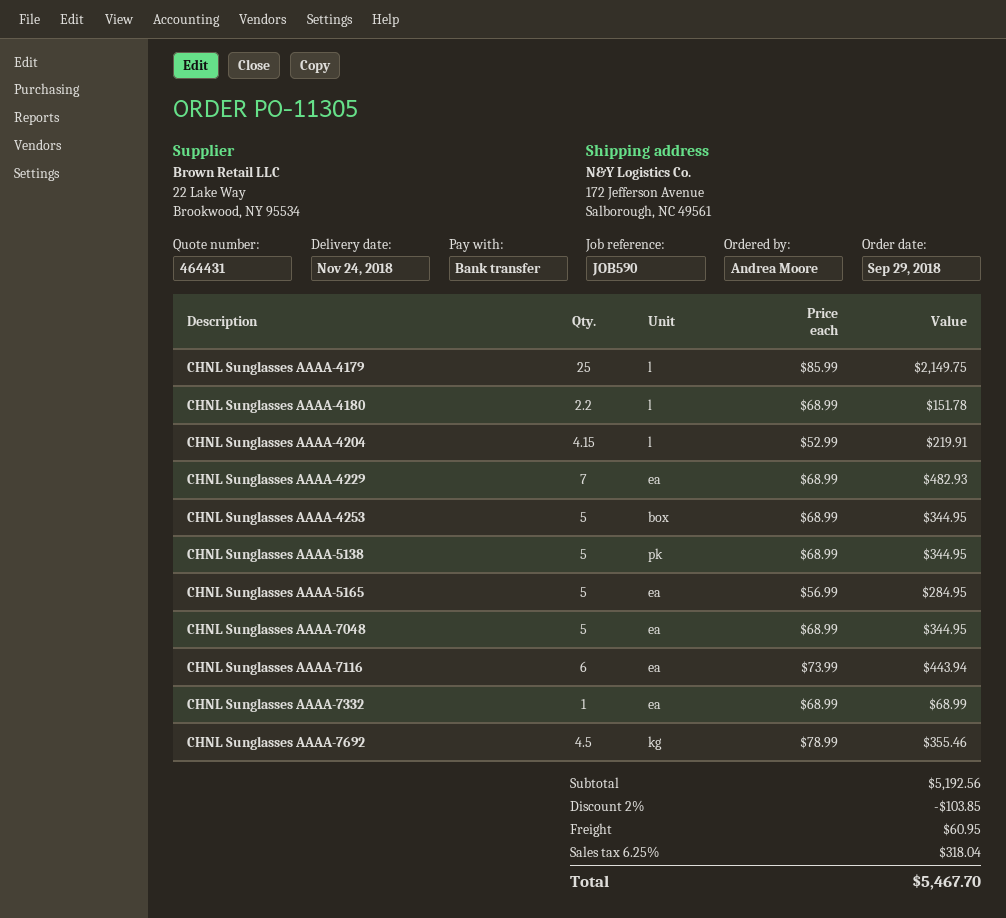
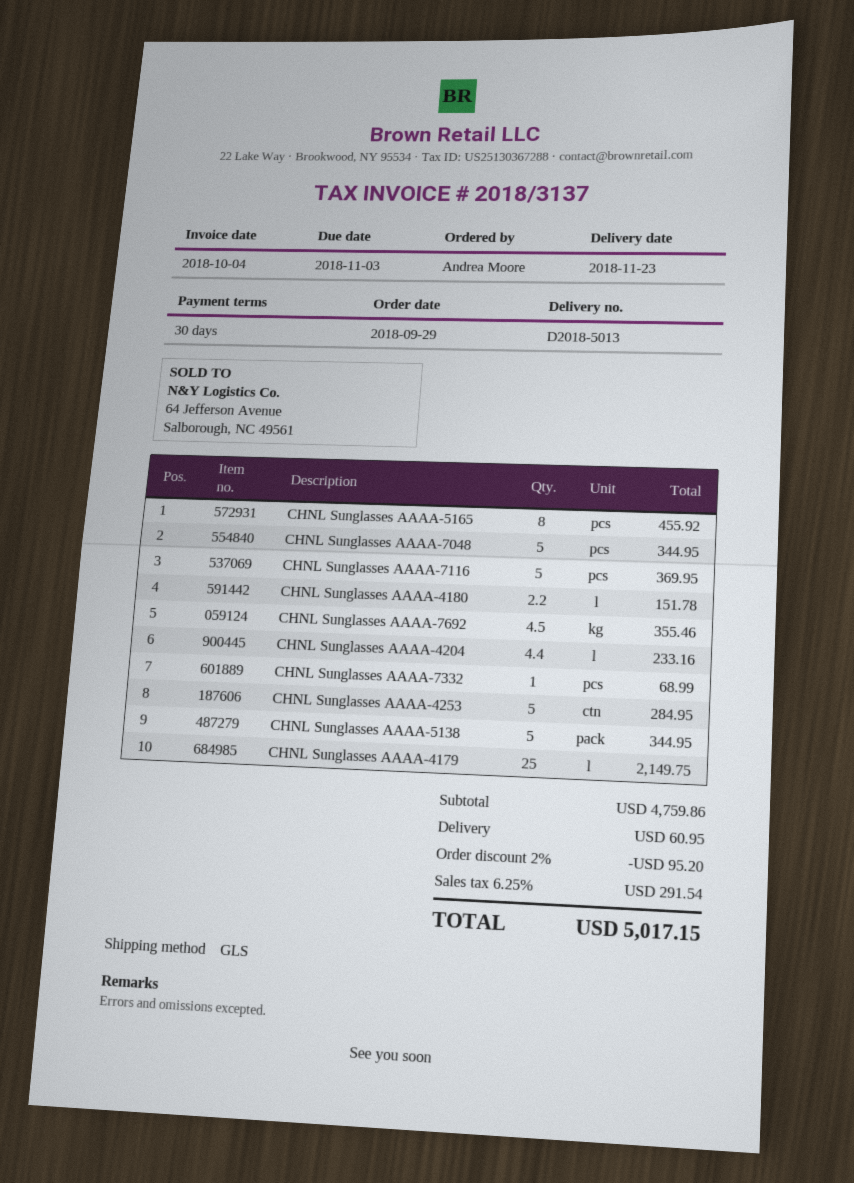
delivery date: 2018-11-24 -> 2018-11-23
CHNL Sunglasses AAAA-4204: 4.15 for 219.91 -> 4.4 for 233.16
CHNL Sunglasses AAAA-4229: 7 for 482.93 -> none
CHNL Sunglasses AAAA-4253: 5 for 344.95 -> 5 for 284.95
CHNL Sunglasses AAAA-5165: 5 for 284.95 -> 8 for 455.92
CHNL Sunglasses AAAA-7116: 6 for 443.94 -> 5 for 369.95
subtotal: 5192.56 -> 4759.86
discount: 2% = 103.85 -> 2% = 95.20
tax: 6.25% = 318.04 -> 6.25% = 291.54
total: 5467.70 -> 5017.15

